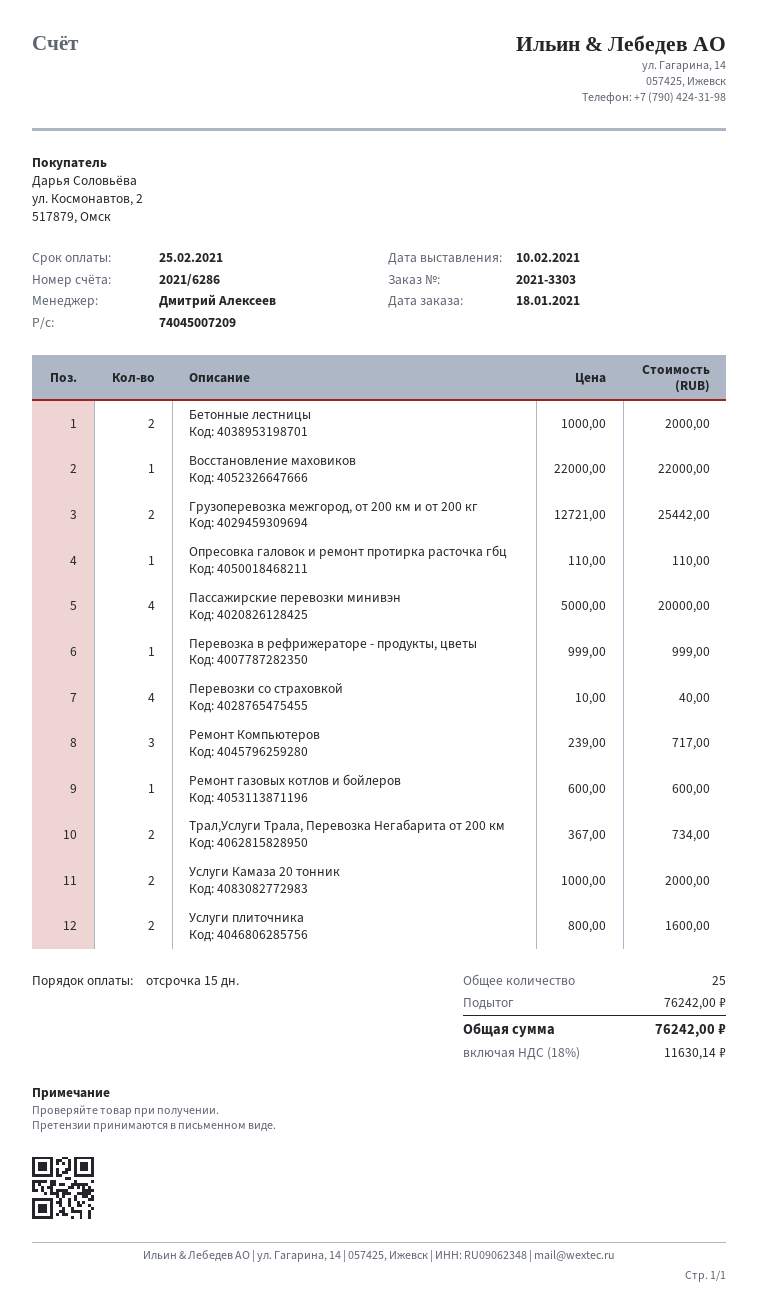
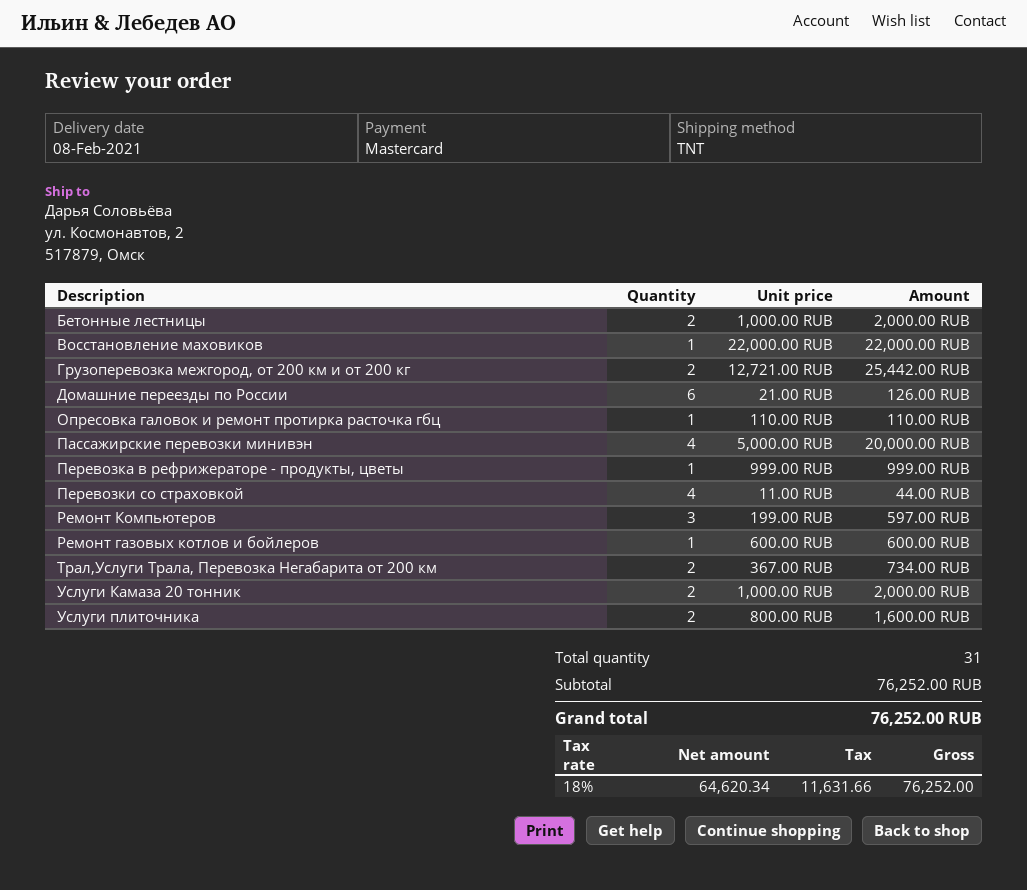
Перевозки со страховкой: 4 x 10.00 = 40.00 -> 4 x 11.00 = 44.00
Ремонт Компьютеров: 3 x 239.00 = 717.00 -> 3 x 199.00 = 597.00
Домaшние пeрeeзды по России: none -> 6 x 21.00 = 126.00
total quantity: 25 -> 31
subtotal: 76242.00 -> 76252.00
tax: 18% = 11630.14 -> 18% = 11631.66
total: 76242.00 -> 76252.00

